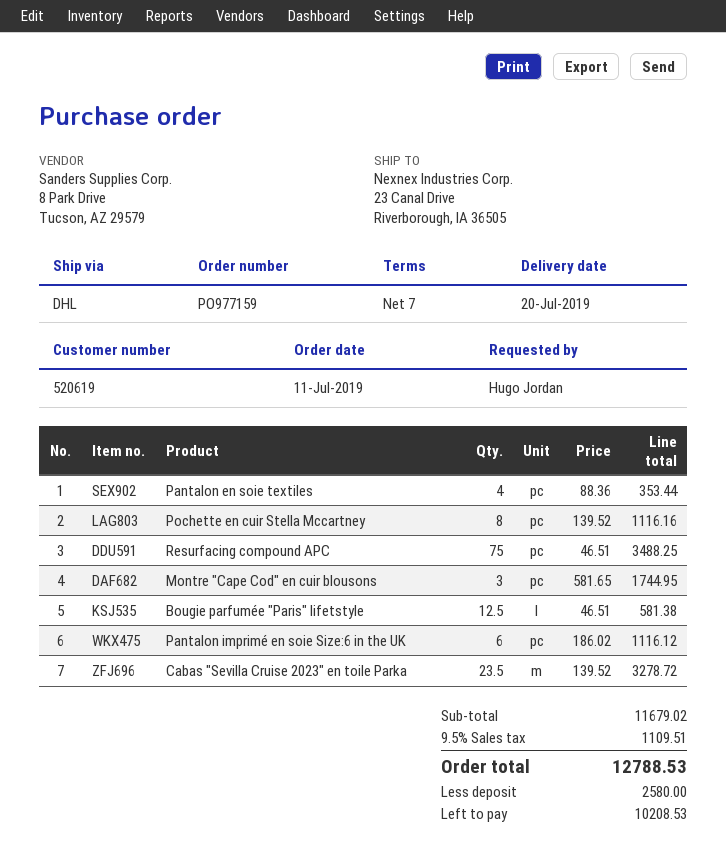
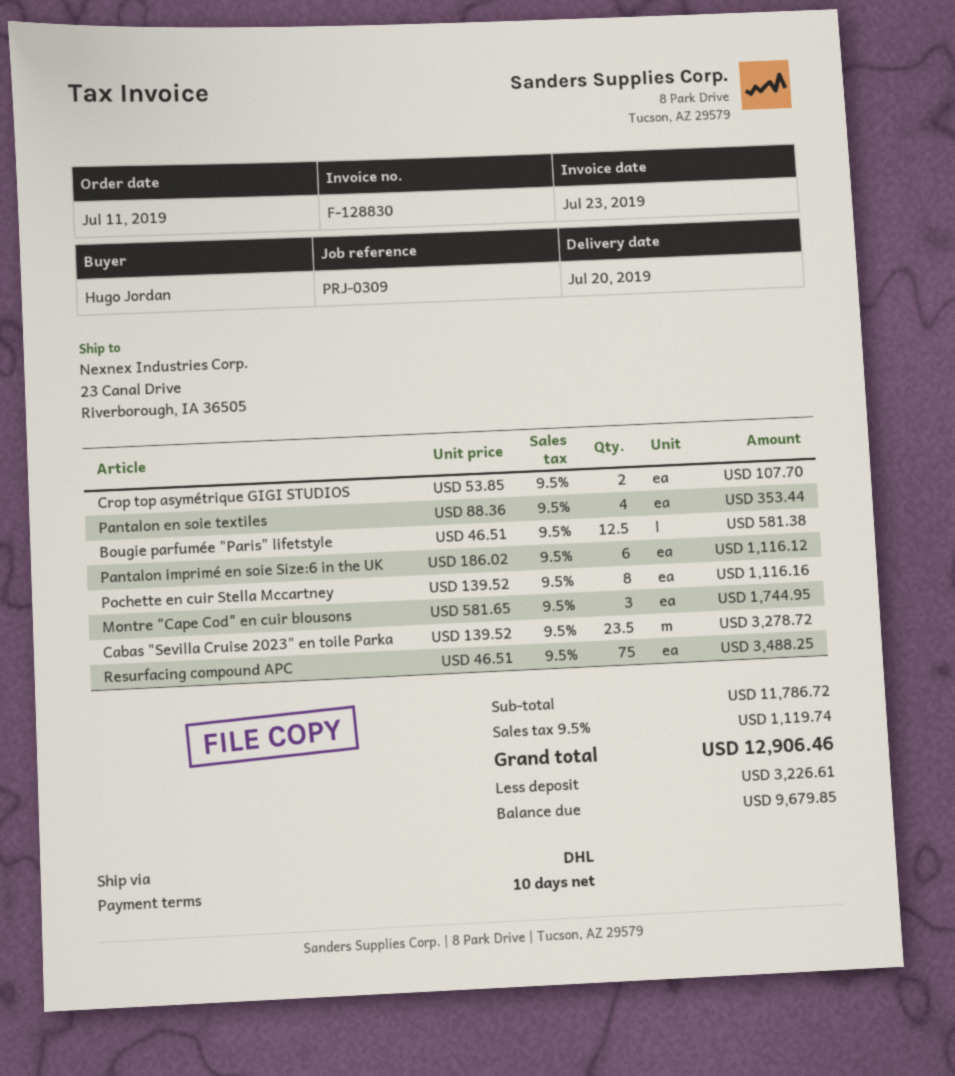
payment terms: 7 days -> 10 days
Crop top asymétrique GIGI STUDIOS: none -> 2 x 53.85 = 107.70
subtotal: 11679.02 -> 11786.72
tax: 9.5% = 1109.51 -> 9.5% = 1119.74
total: 12788.53 -> 12906.46
deposit: 2580.00 -> 3226.61
balance: 10208.53 -> 9679.85

